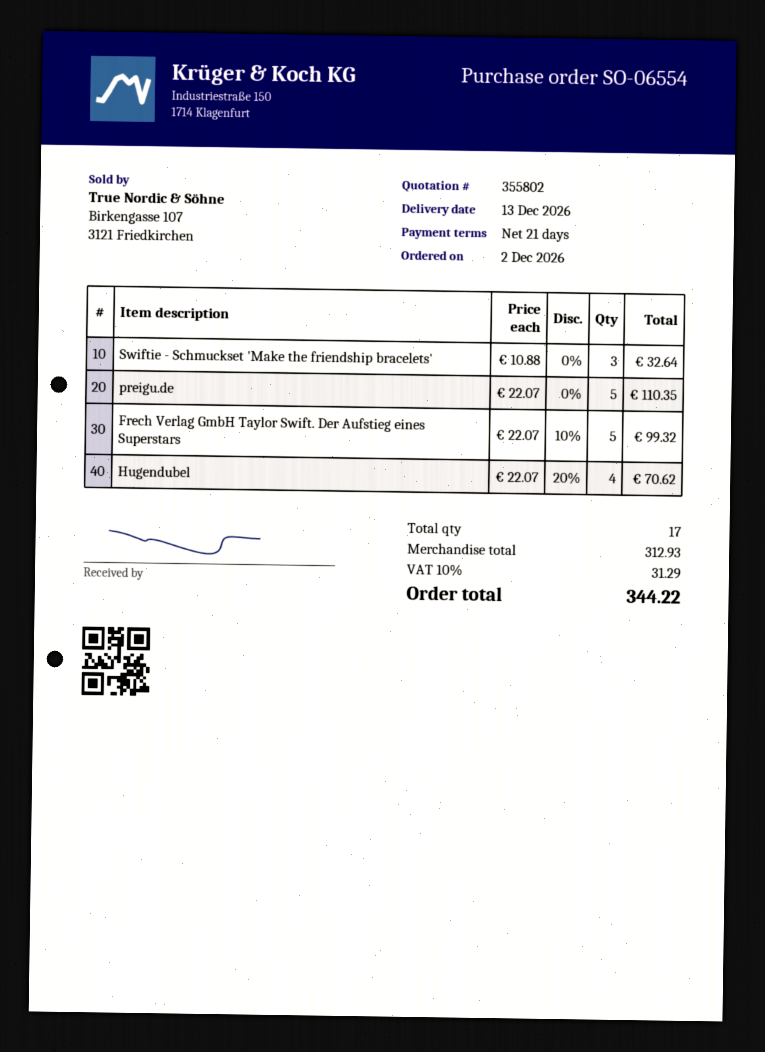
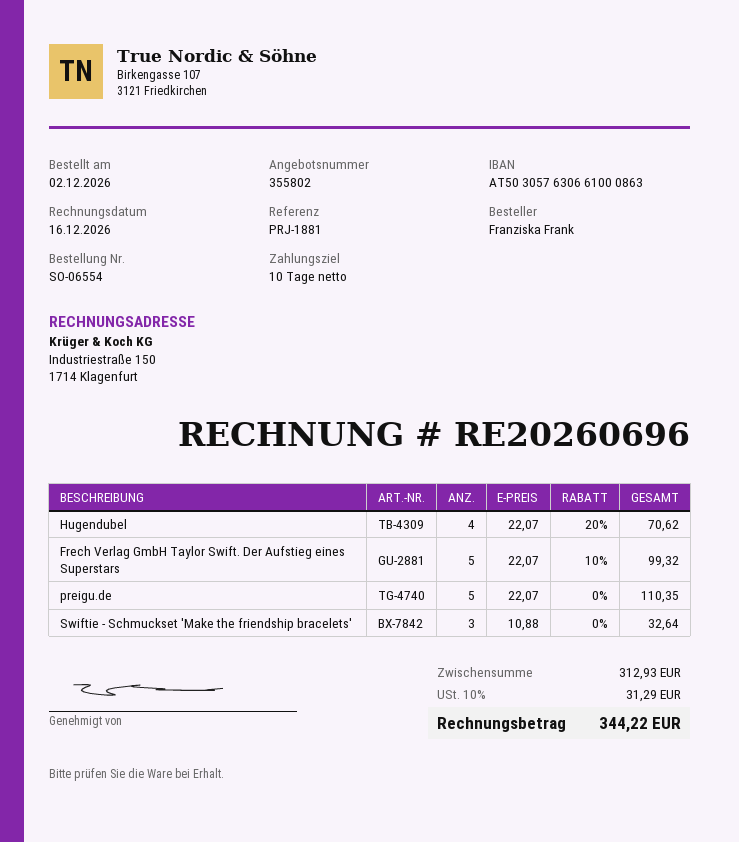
payment terms: 21 days -> 10 days

